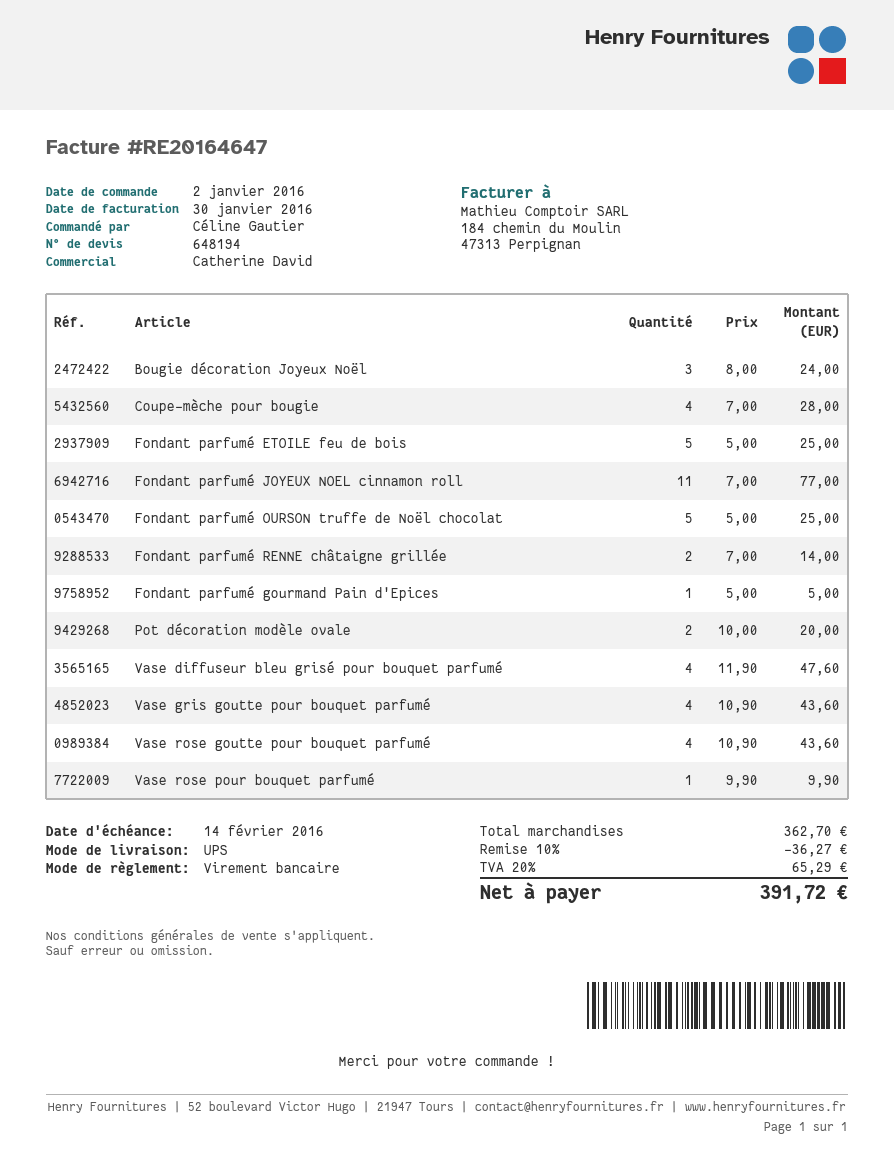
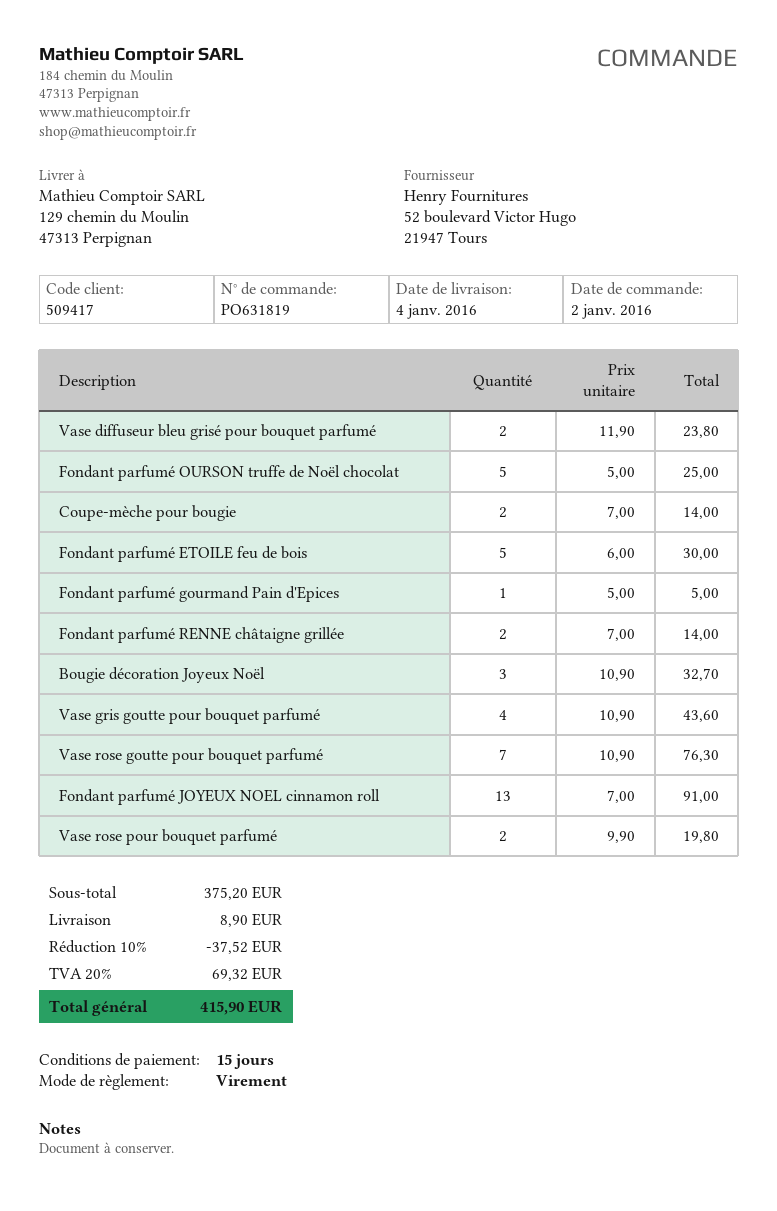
Bougie décoration Joyeux Noël: 3 x 8.00 = 24.00 -> 3 x 10.90 = 32.70
Coupe-mèche pour bougie: 4 x 7.00 = 28.00 -> 2 x 7.00 = 14.00
Fondant parfumé ETOILE feu de bois: 5 x 5.00 = 25.00 -> 5 x 6.00 = 30.00
Fondant parfumé JOYEUX NOEL cinnamon roll: 11 x 7.00 = 77.00 -> 13 x 7.00 = 91.00
Pot décoration modèle ovale: 2 x 10.00 = 20.00 -> none
Vase diffuseur bleu grisé pour bouquet parfumé: 4 x 11.90 = 47.60 -> 2 x 11.90 = 23.80
Vase rose goutte pour bouquet parfumé: 4 x 10.90 = 43.60 -> 7 x 10.90 = 76.30
Vase rose pour bouquet parfumé: 1 x 9.90 = 9.90 -> 2 x 9.90 = 19.80
subtotal: 362.70 -> 375.20
discount: 10% = 36.27 -> 10% = 37.52
shipping: none -> 8.90
tax: 20% = 65.29 -> 20% = 69.32
total: 391.72 -> 415.90

